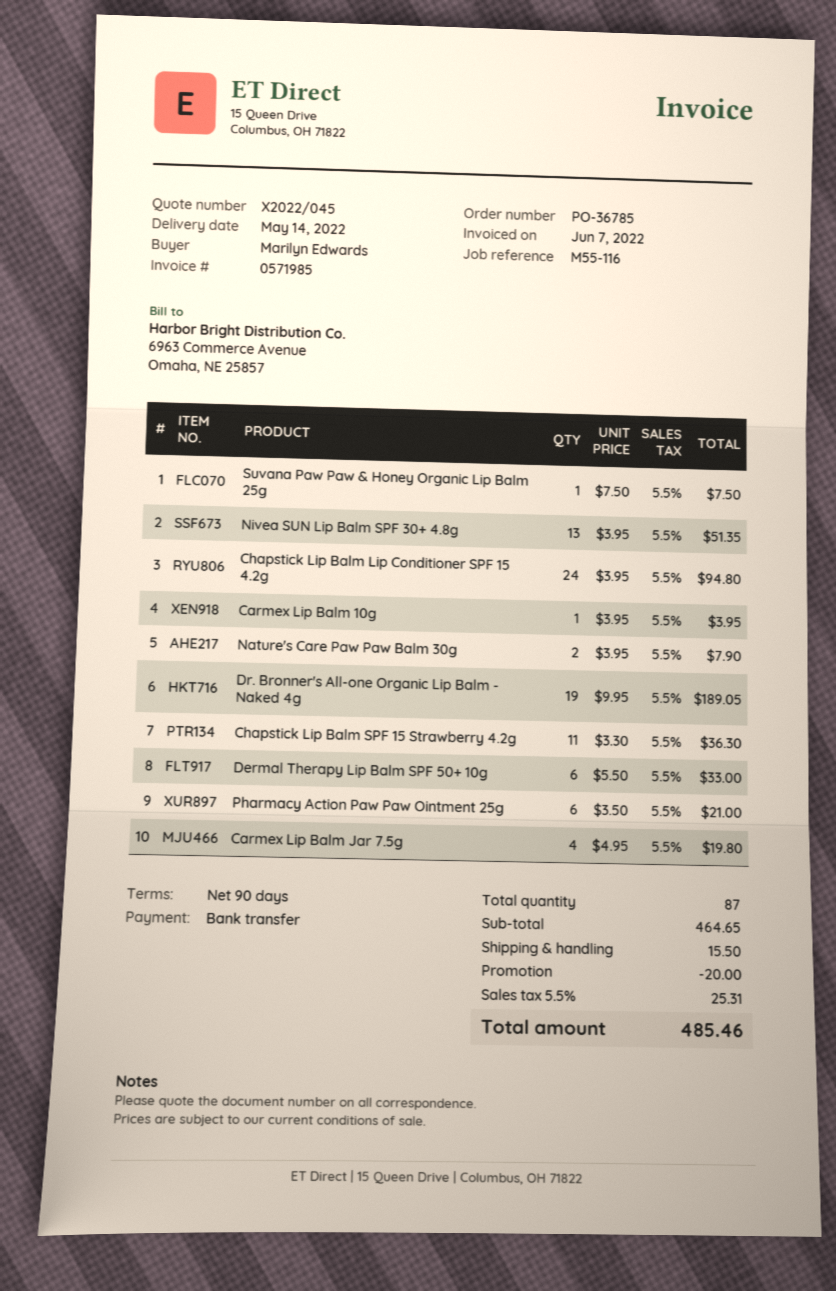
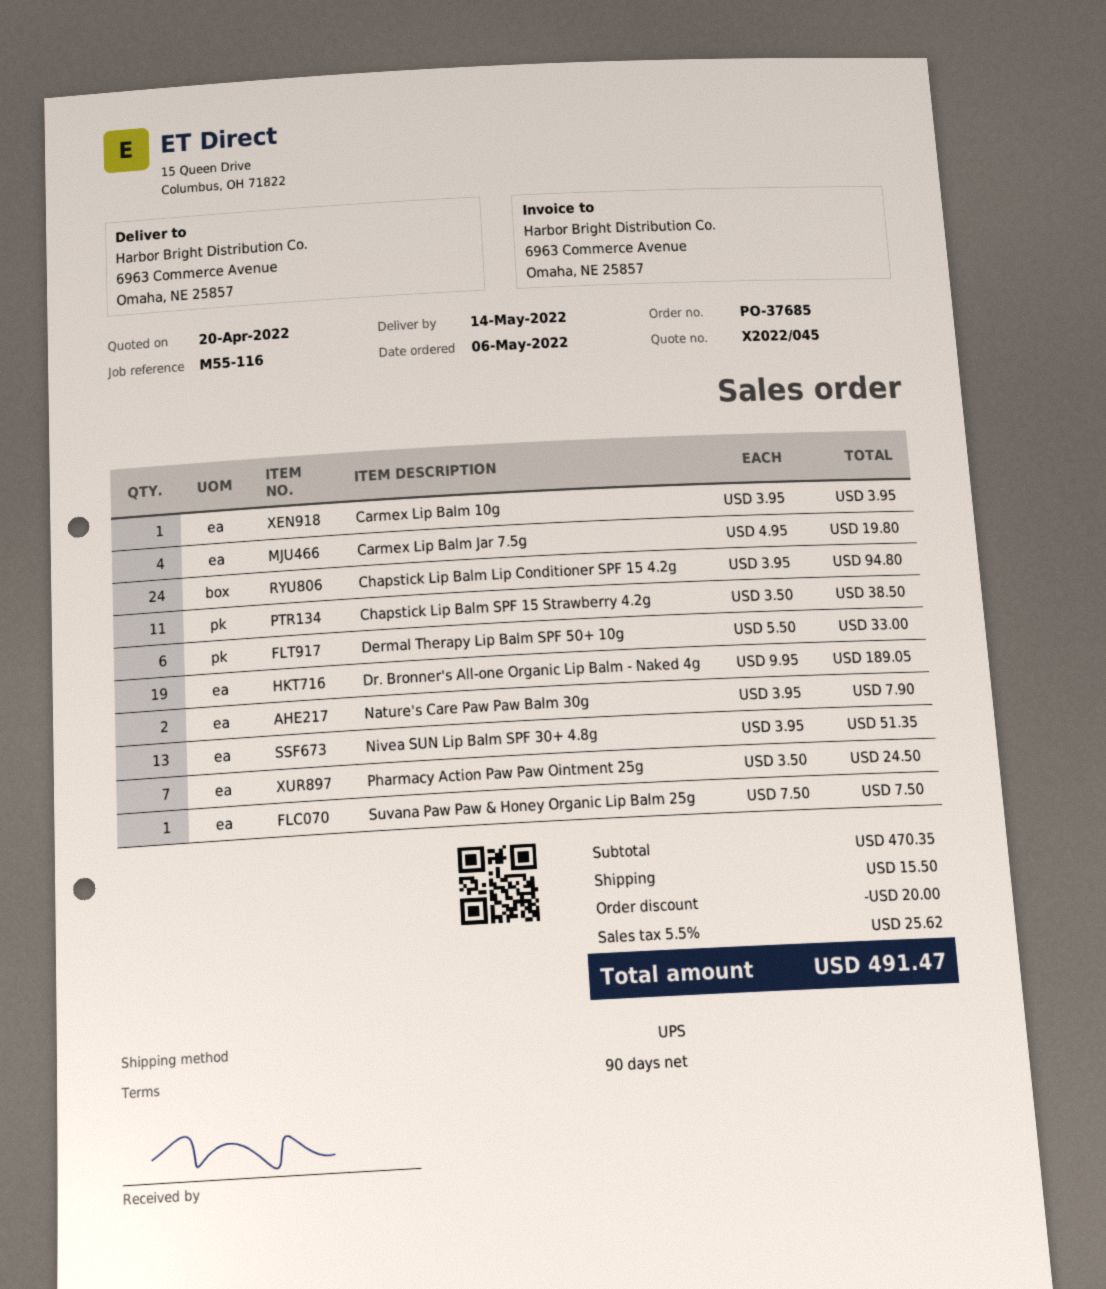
order number: PO-36785 -> PO-37685
Chapstick Lip Balm SPF 15 Strawberry 4.2g: 11 x 3.30 = 36.30 -> 11 x 3.50 = 38.50
Pharmacy Action Paw Paw Ointment 25g: 6 x 3.50 = 21.00 -> 7 x 3.50 = 24.50
subtotal: 464.65 -> 470.35
tax: 5.5% = 25.31 -> 5.5% = 25.62
total: 485.46 -> 491.47

